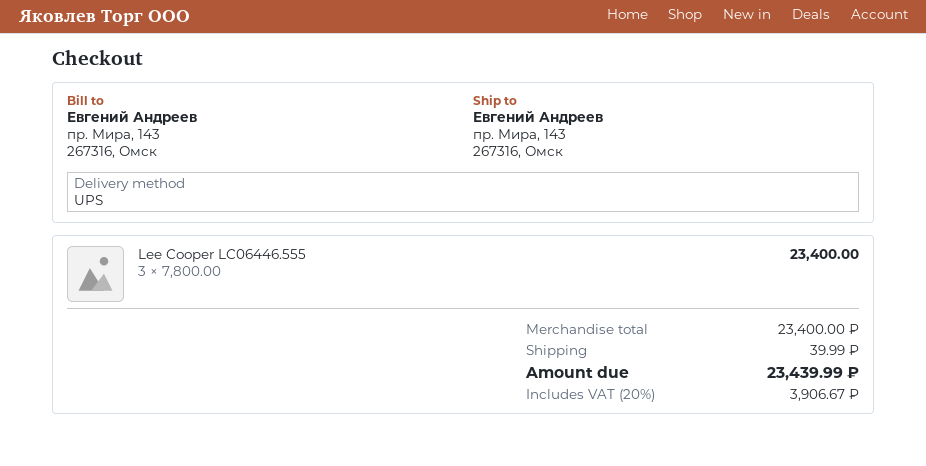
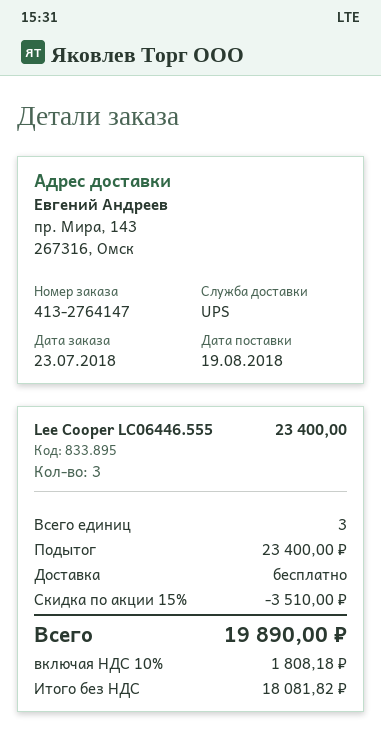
discount: none -> 15% = 3510.00
shipping: 39.99 -> 0.00
tax: 20% = 3906.67 -> 10% = 1808.18
total: 23439.99 -> 19890.00

